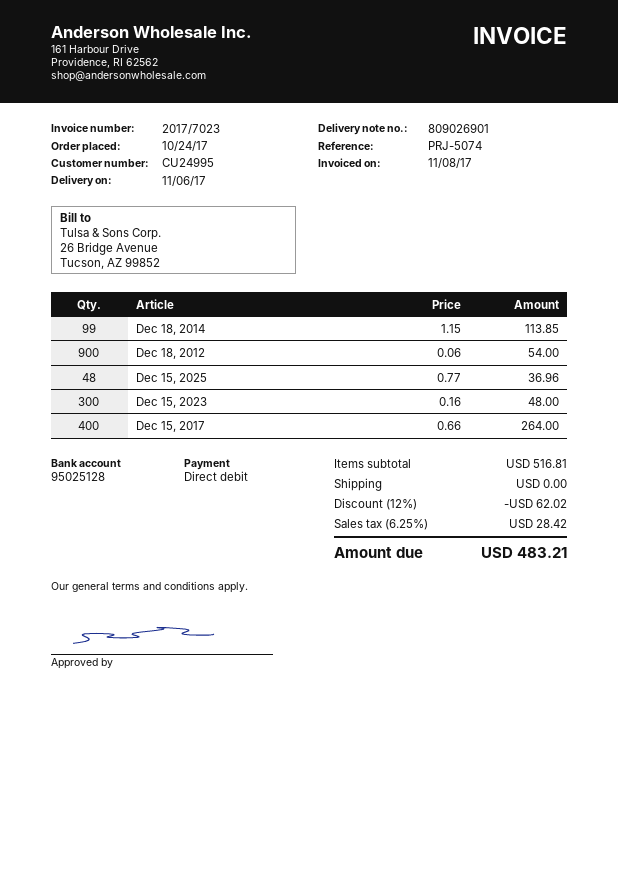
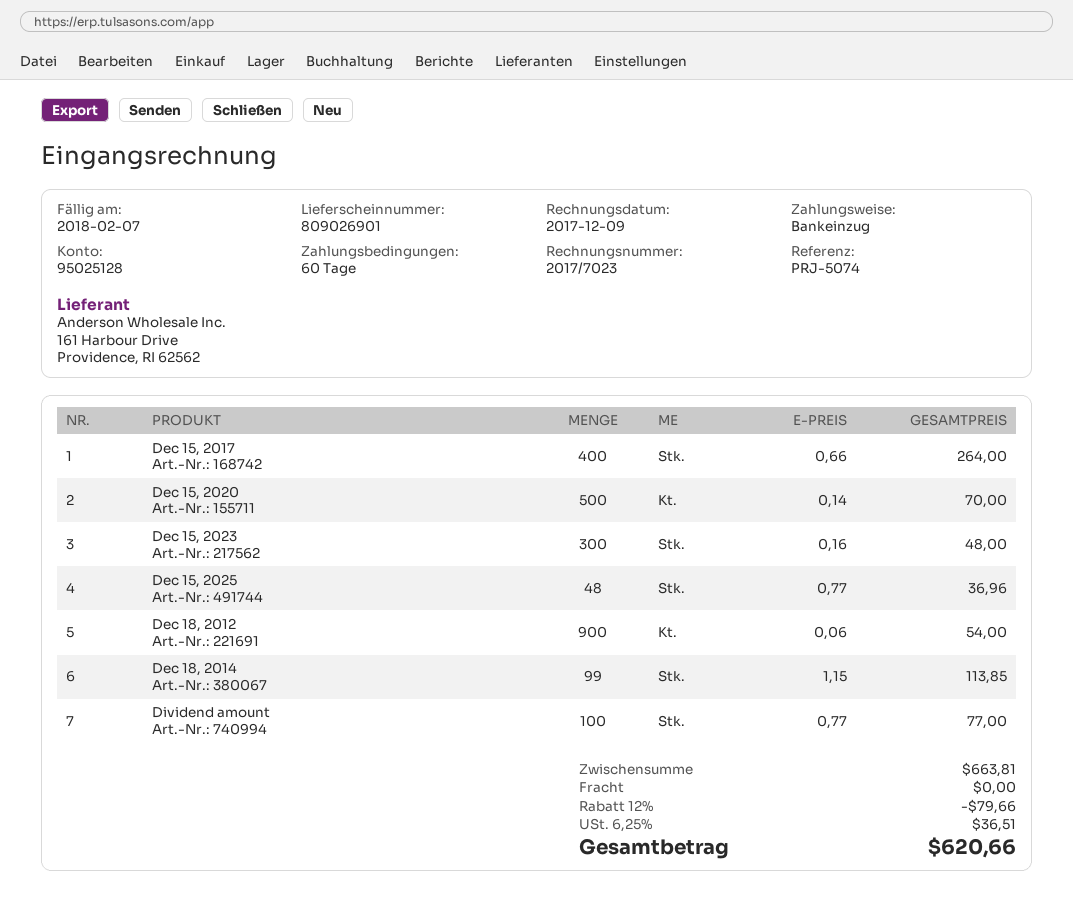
invoice date: 2017-11-08 -> 2017-12-09
Dec 15, 2020: none -> 500 x 0.14 = 70.00
Dividend amount: none -> 100 x 0.77 = 77.00
subtotal: 516.81 -> 663.81
discount: 12% = 62.02 -> 12% = 79.66
tax: 6.25% = 28.42 -> 6.25% = 36.51
total: 483.21 -> 620.66

